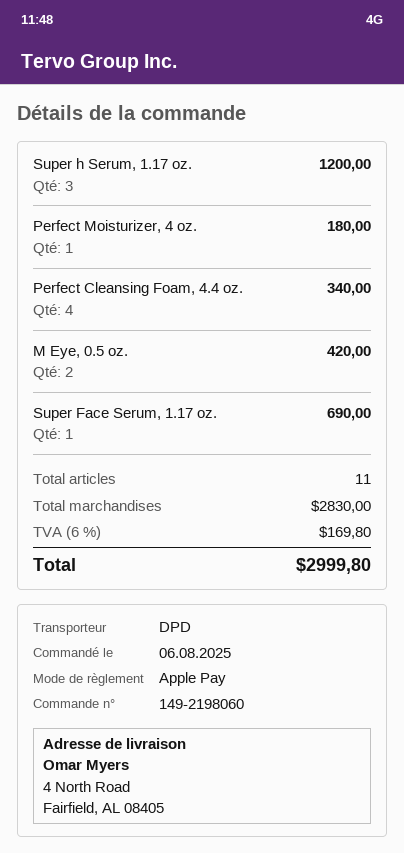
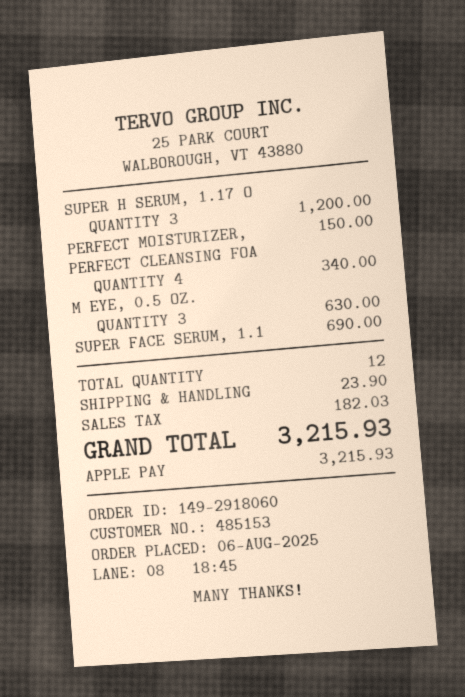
order number: 149-2198060 -> 149-2918060
Perfect Moisturizer, 4 oz.: 1 for 180.00 -> 1 for 150.00
M Eye, 0.5 oz.: 2 for 420.00 -> 3 for 630.00
total quantity: 11 -> 12
shipping: none -> 23.90
tax: 169.80 -> 182.03
total: 2999.80 -> 3215.93

